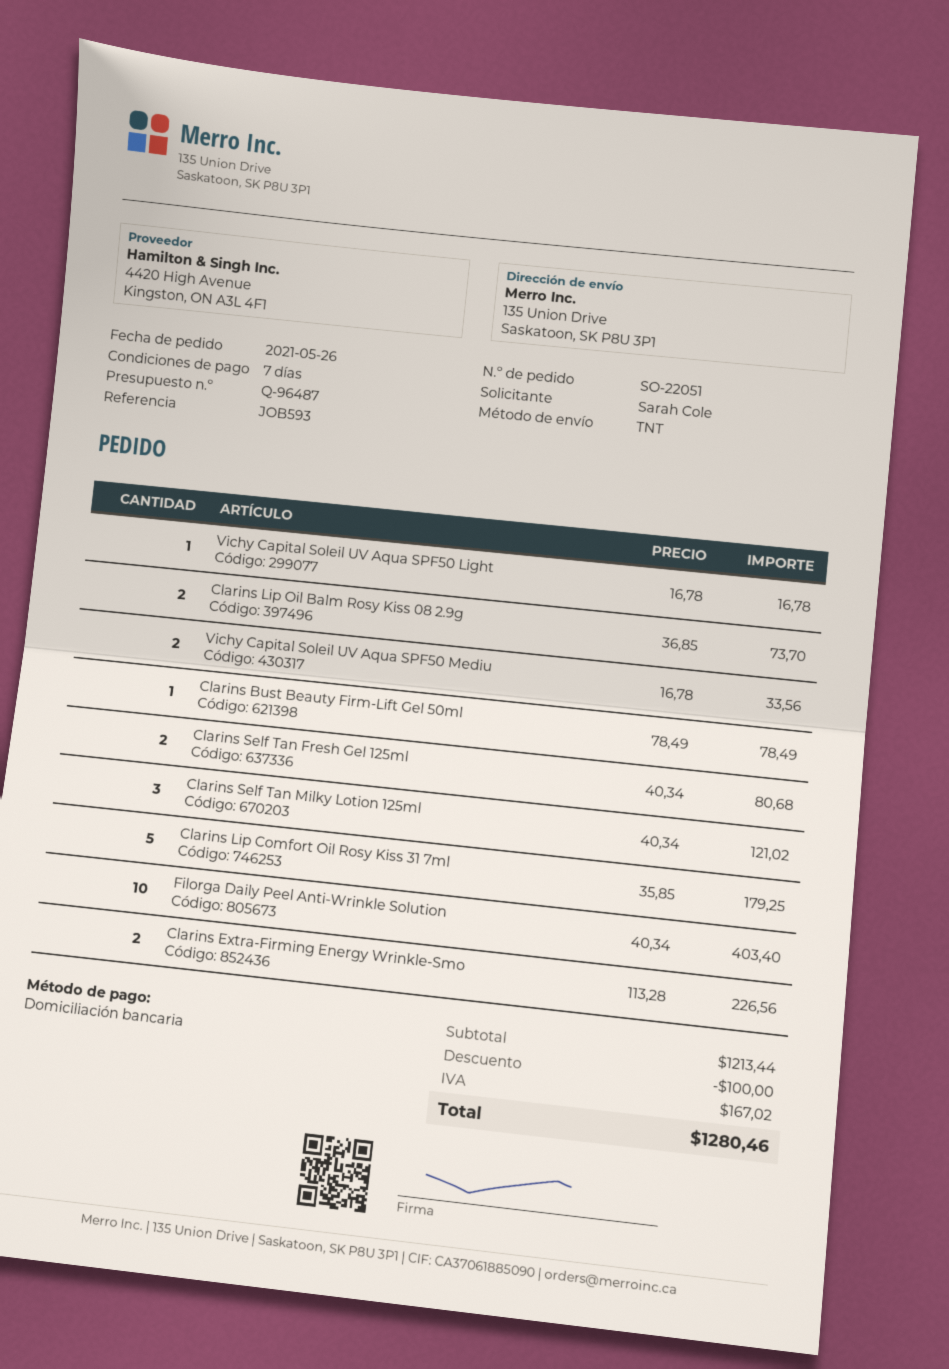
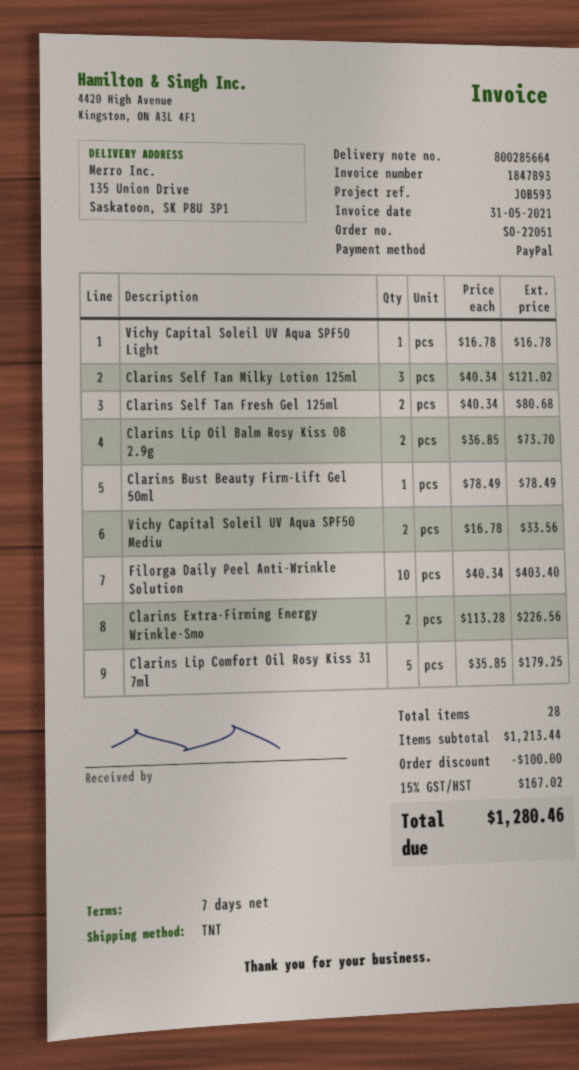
payment method: direct debit -> PayPal

